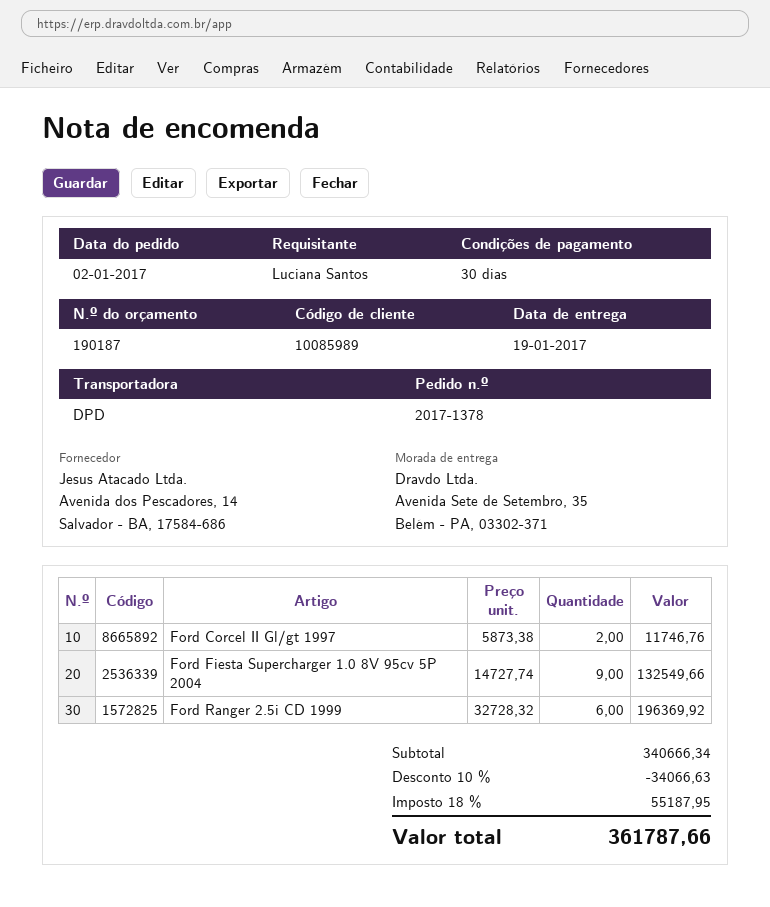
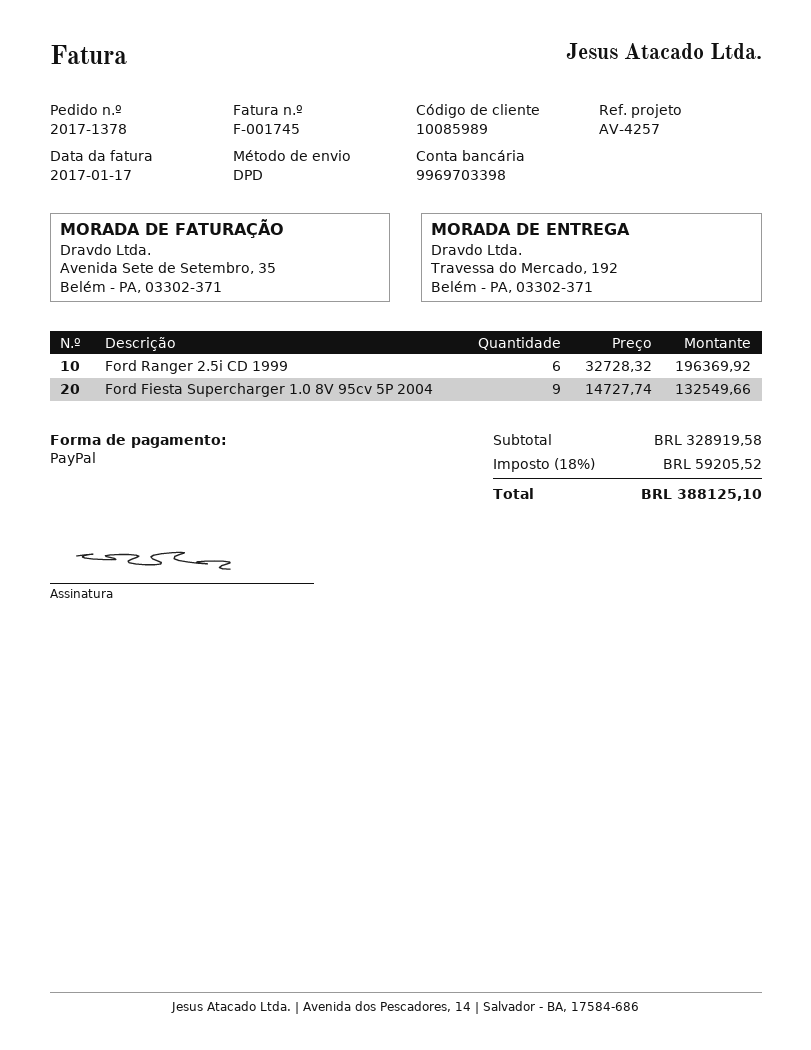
ship to: Avenida Sete de Setembro, 35, Belém - PA, 03302-371 -> Travessa do Mercado, 192, Belém - PA, 03302-371
Ford Corcel II Gl/gt 1997: 2 x 5873.38 = 11746.76 -> none
subtotal: 340666.34 -> 328919.58
discount: 10% = 34066.63 -> none
tax: 18% = 55187.95 -> 18% = 59205.52
total: 361787.66 -> 388125.10

